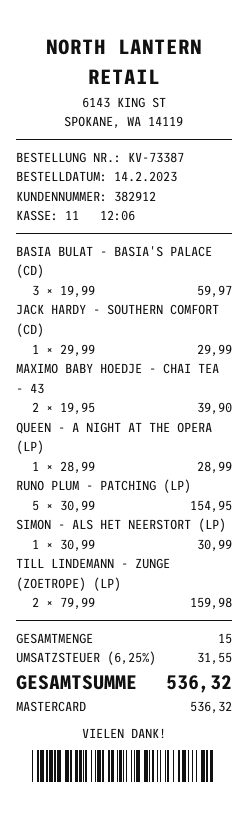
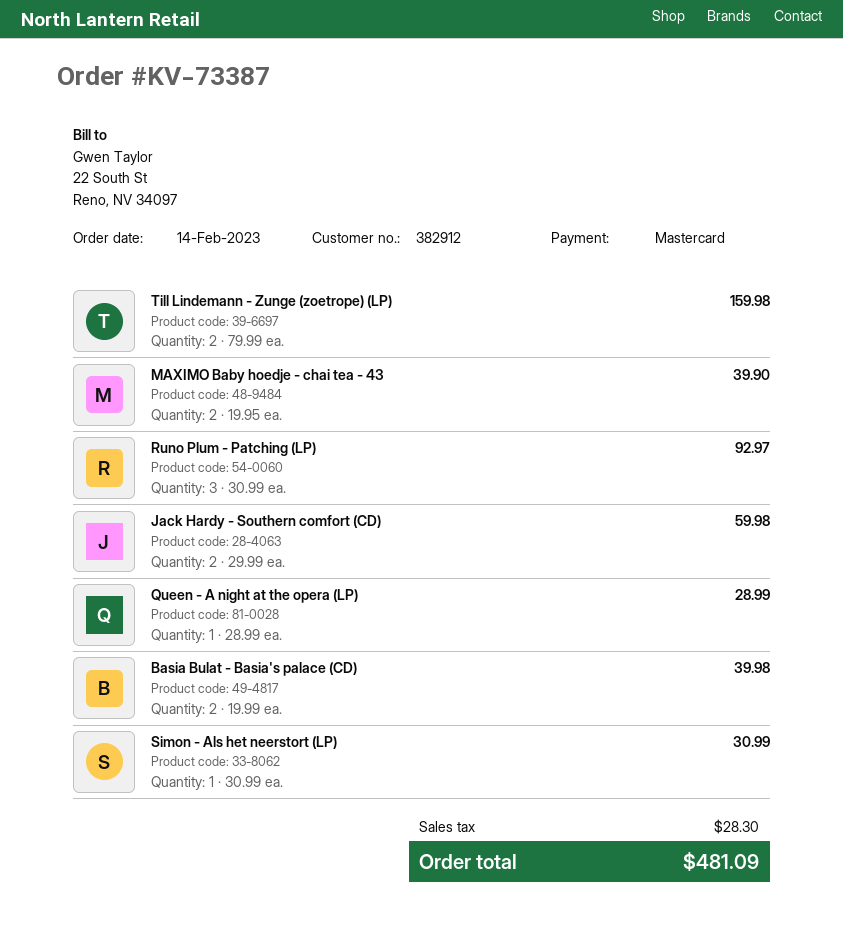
BASIA BULAT - BASIA'S PALACE (CD): 3 x 19.99 = 59.97 -> 2 x 19.99 = 39.98
JACK HARDY - SOUTHERN COMFORT (CD): 1 x 29.99 = 29.99 -> 2 x 29.99 = 59.98
RUNO PLUM - PATCHING (LP): 5 x 30.99 = 154.95 -> 3 x 30.99 = 92.97
tax: 31.55 -> 28.30
total: 536.32 -> 481.09

